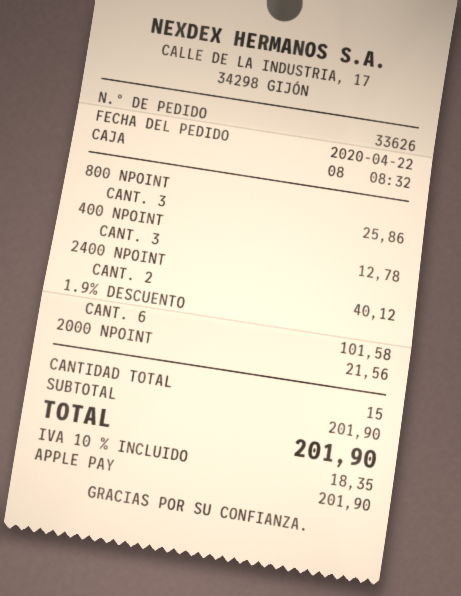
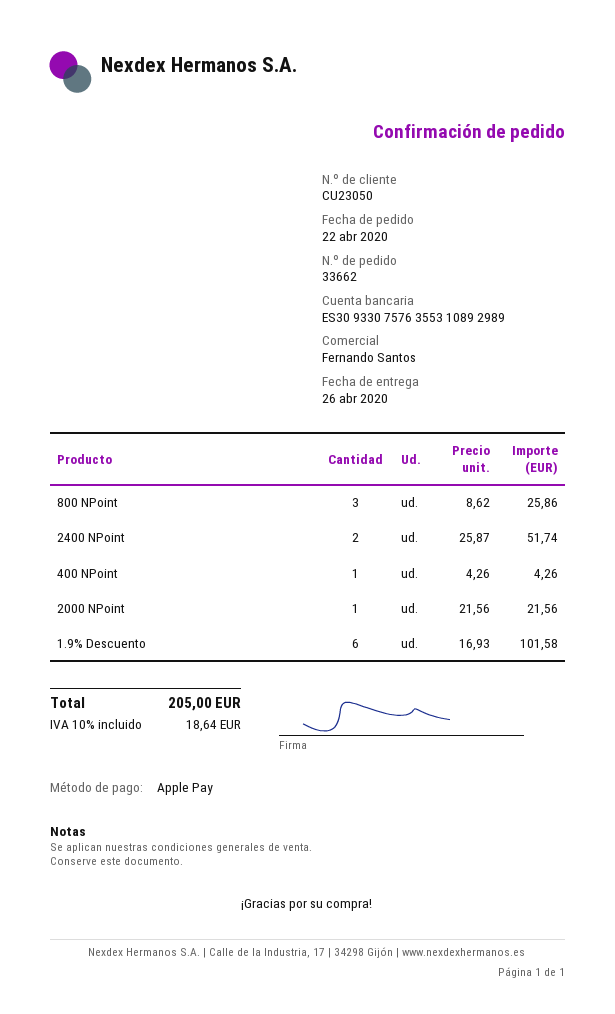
order number: 33626 -> 33662
400 NPOINT: 3 for 12.78 -> 1 for 4.26
2400 NPOINT: 2 for 40.12 -> 2 for 51.74
tax: 10% = 18.35 -> 10% = 18.64
total: 201.90 -> 205.00

